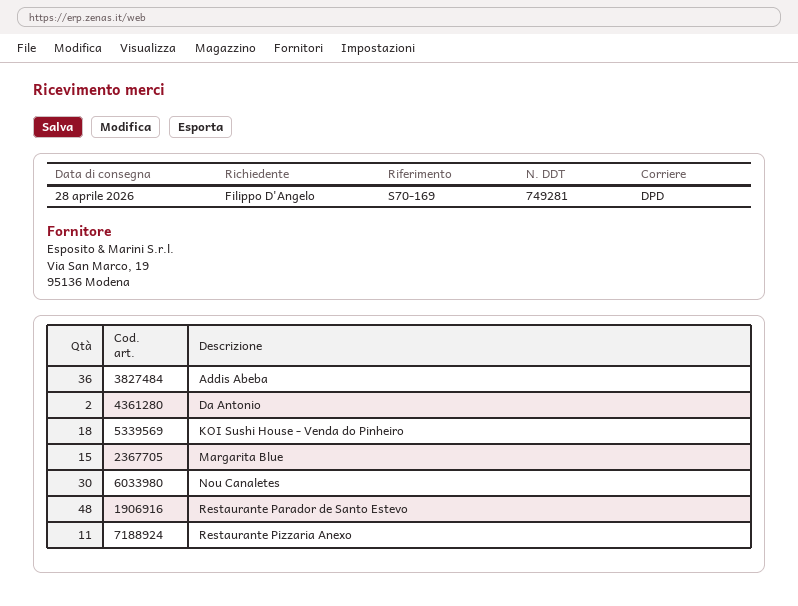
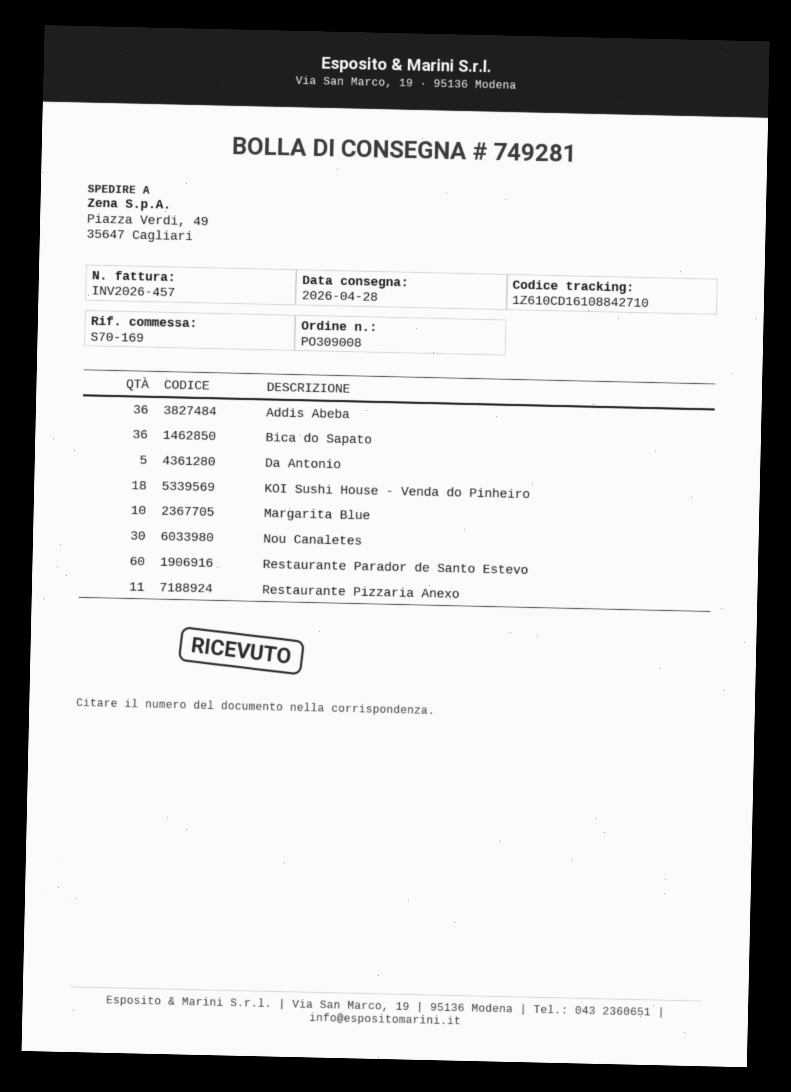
Da Antonio: 2 -> 5
Margarita Blue: 15 -> 10
Restaurante Parador de Santo Estevo: 48 -> 60
Bica do Sapato: none -> 36

